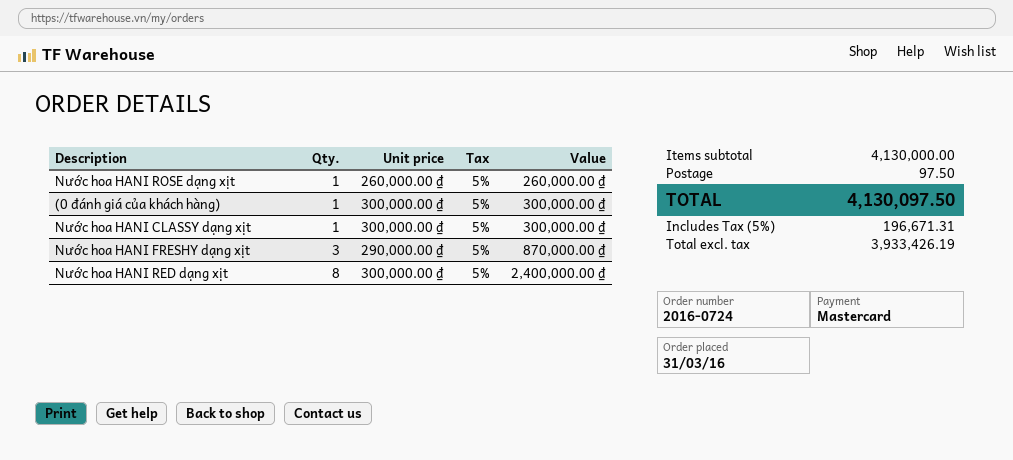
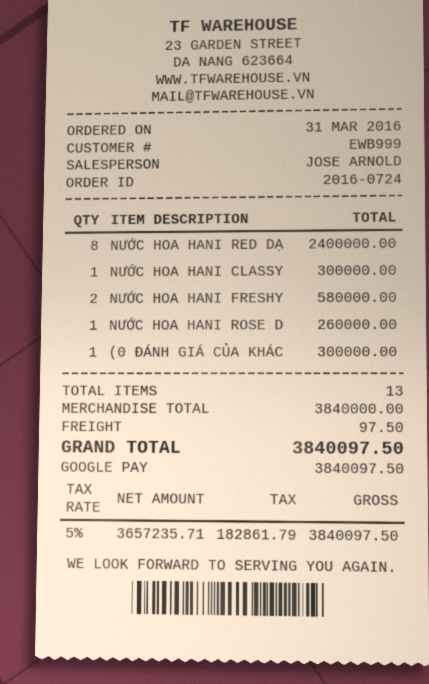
payment method: Mastercard -> Google Pay
Nước hoa HANI FRESHY dạng xịt: 3 for 870000.00 -> 2 for 580000.00
subtotal: 4130000.00 -> 3840000.00
net: 3933426.19 -> 3657235.71
tax: 5% = 196671.31 -> 5% = 182861.79
total: 4130097.50 -> 3840097.50

